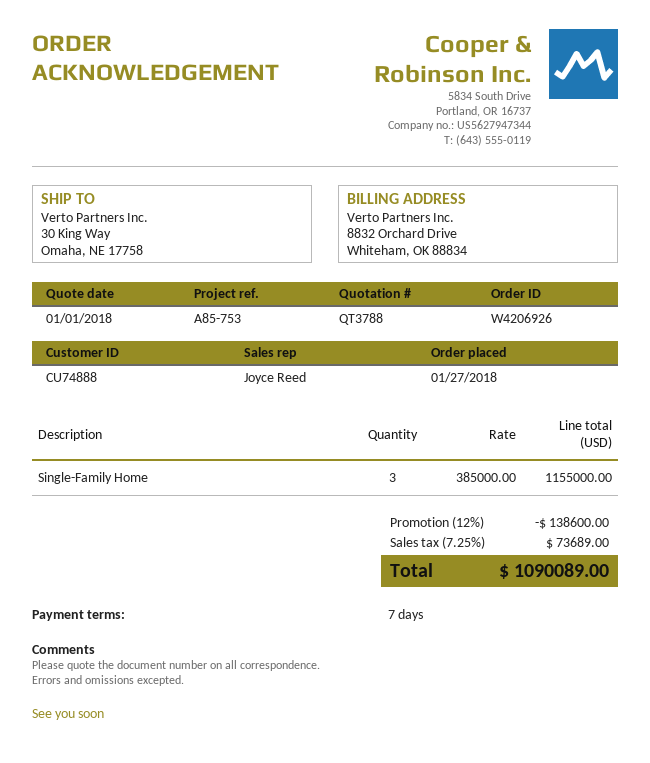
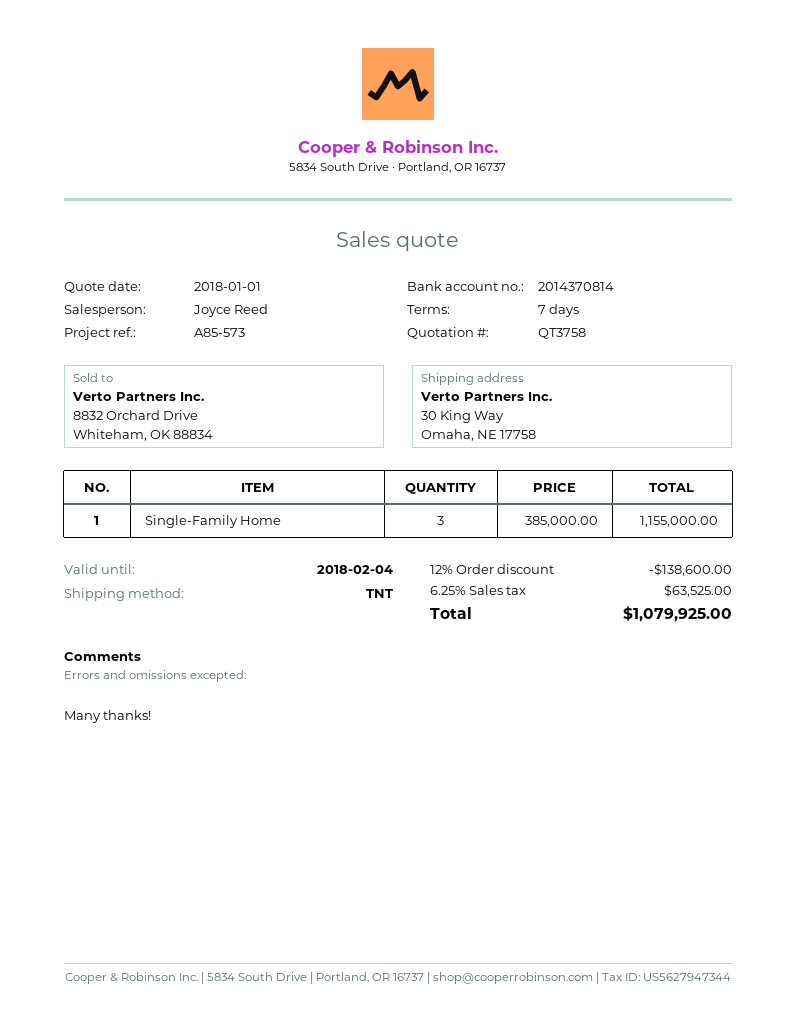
quote number: QT3788 -> QT3758
reference: A85-753 -> A85-573
tax: 7.25% = 73689.00 -> 6.25% = 63525.00
total: 1090089.00 -> 1079925.00

